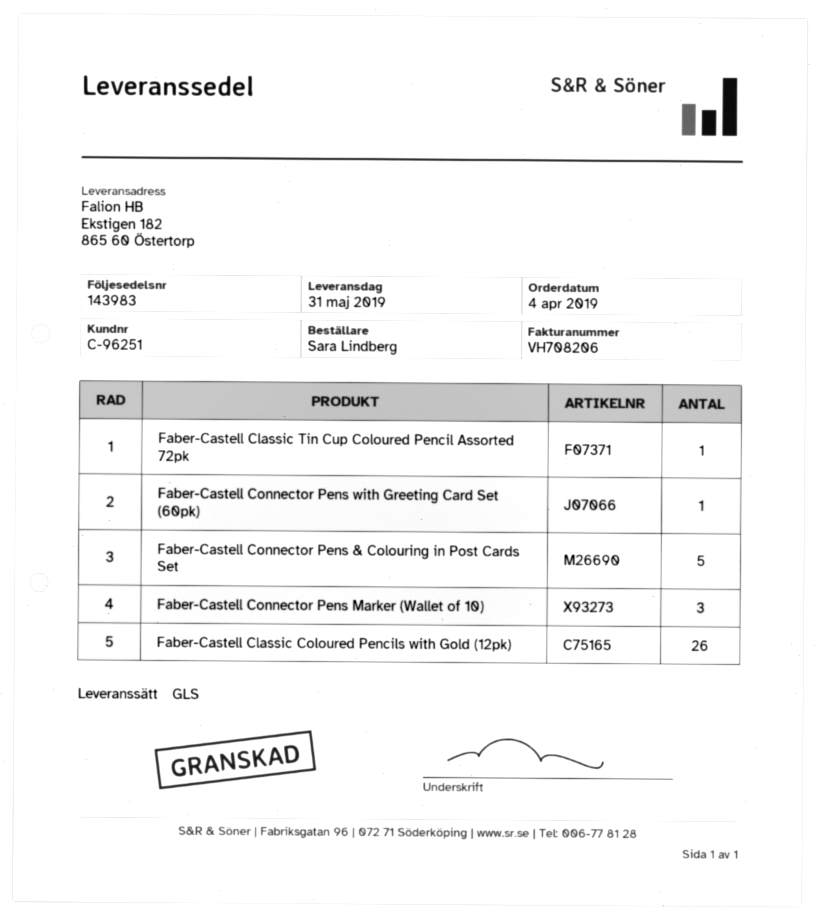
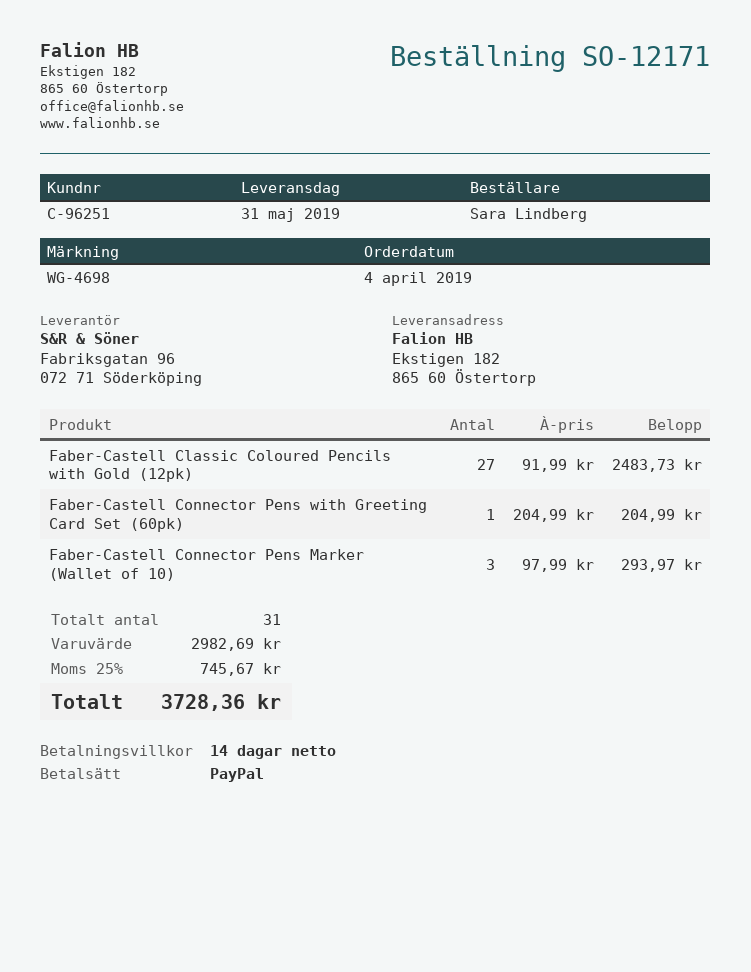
Faber-Castell Classic Tin Cup Coloured Pencil Assorted 72pk: 1 -> none
Faber-Castell Connector Pens & Colouring in Post Cards Set: 5 -> none
Faber-Castell Classic Coloured Pencils with Gold (12pk): 26 -> 27

